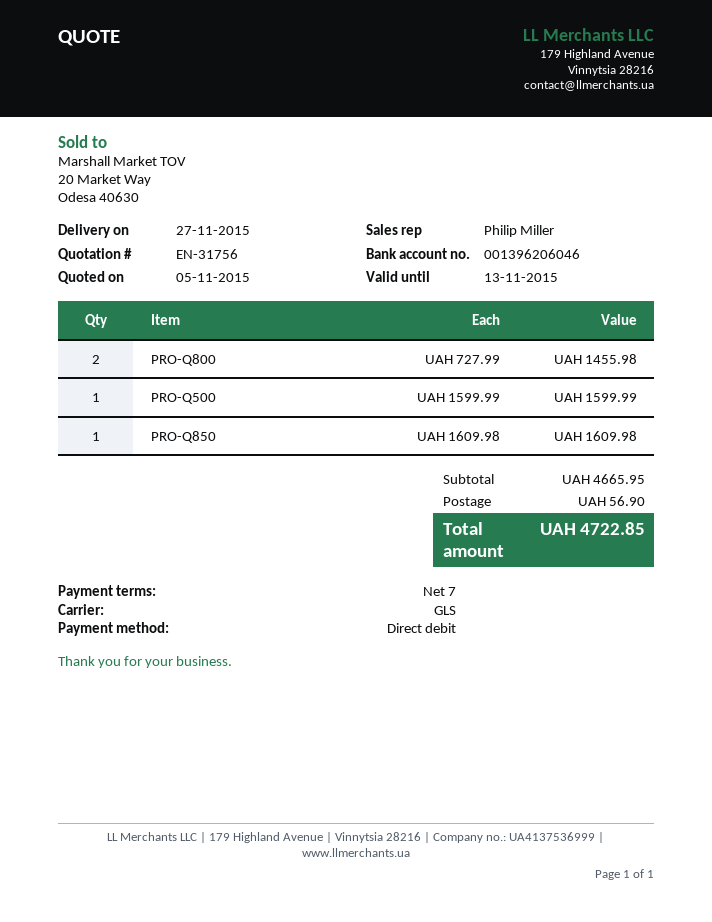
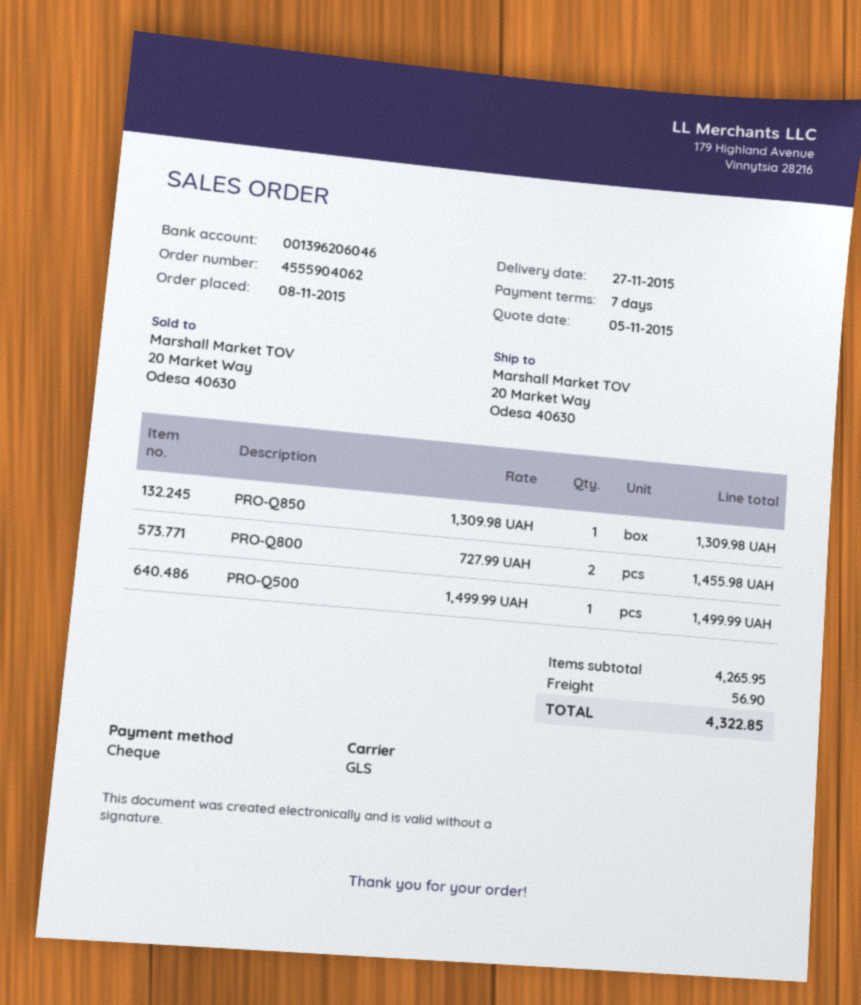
payment method: direct debit -> cheque
PRO-Q500: 1 x 1599.99 = 1599.99 -> 1 x 1499.99 = 1499.99
PRO-Q850: 1 x 1609.98 = 1609.98 -> 1 x 1309.98 = 1309.98
subtotal: 4665.95 -> 4265.95
total: 4722.85 -> 4322.85

